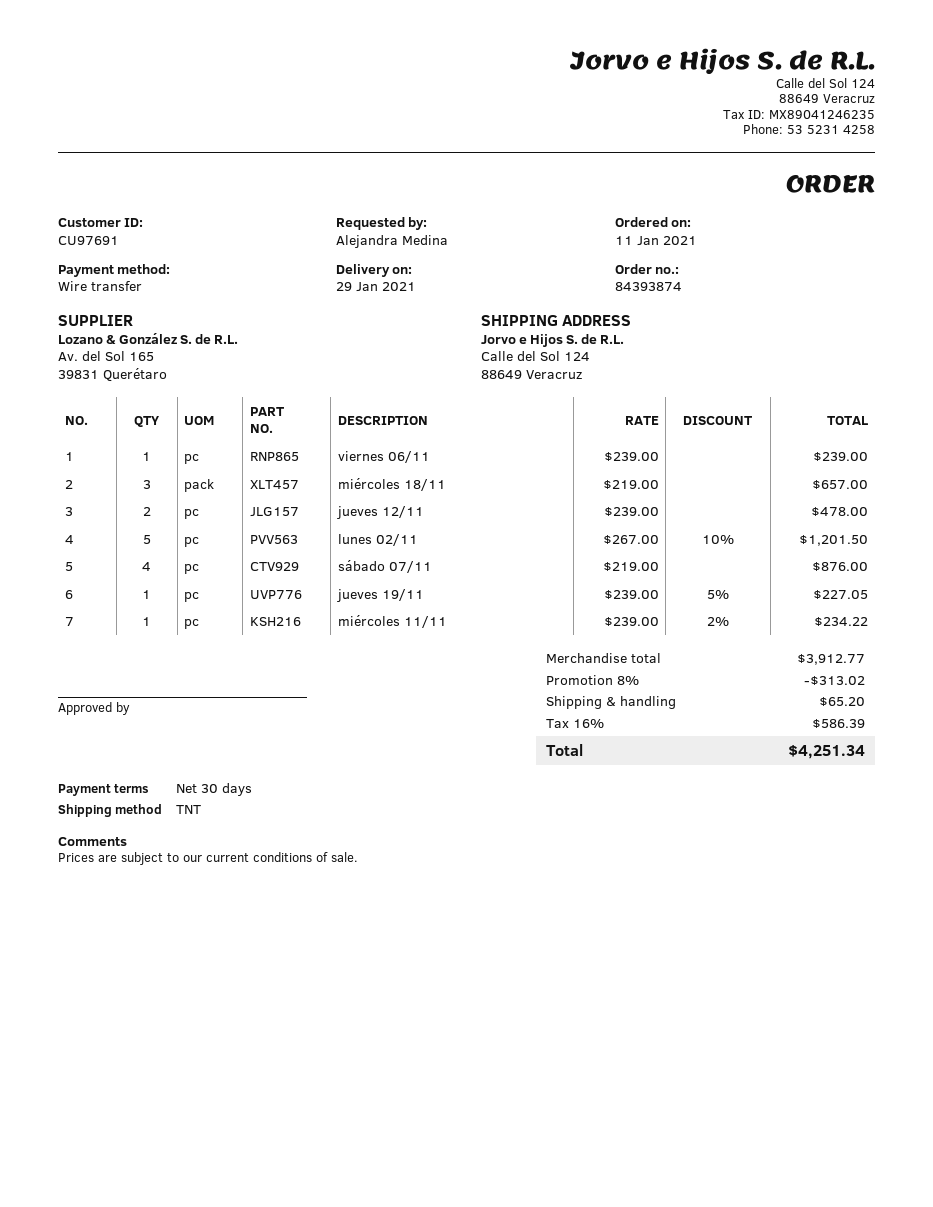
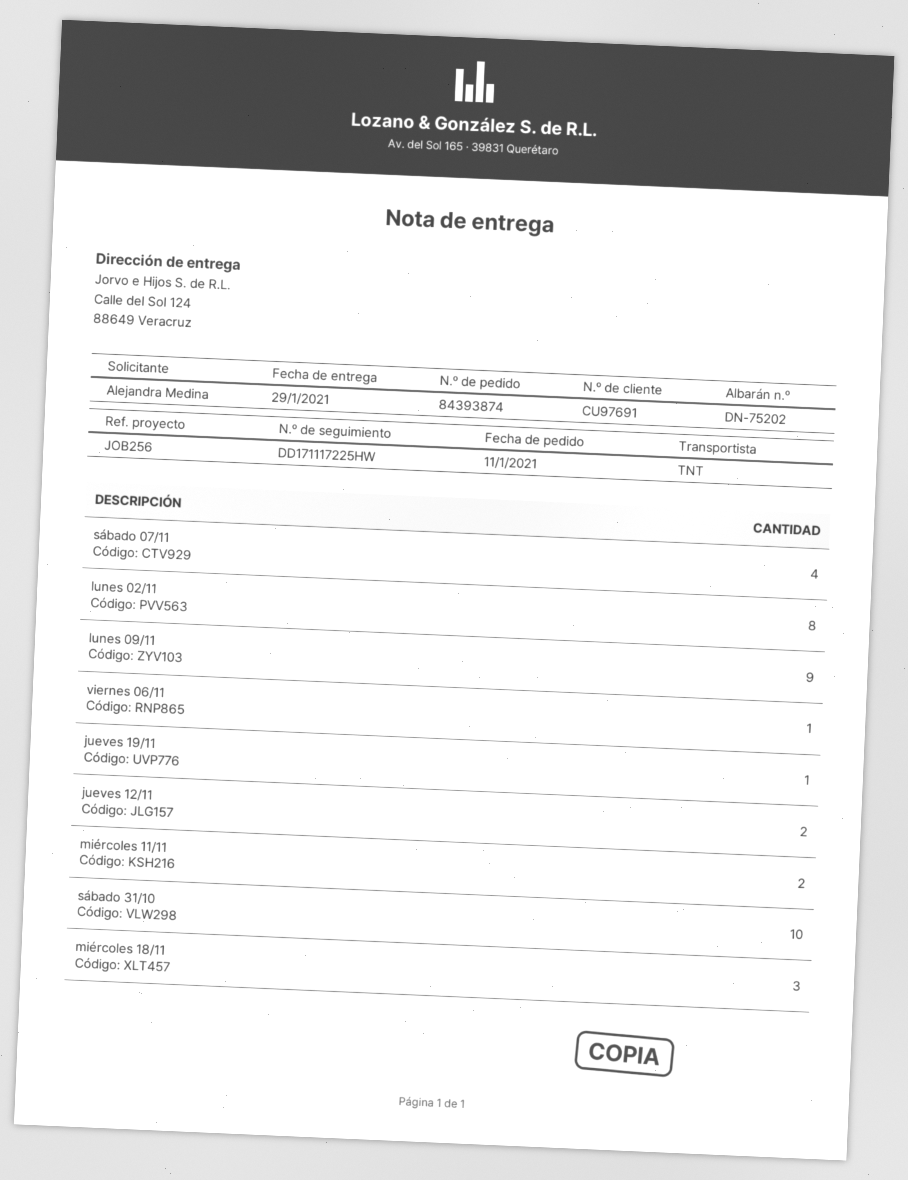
lunes 02/11: 5 -> 8
miércoles 11/11: 1 -> 2
lunes 09/11: none -> 9
sábado 31/10: none -> 10

